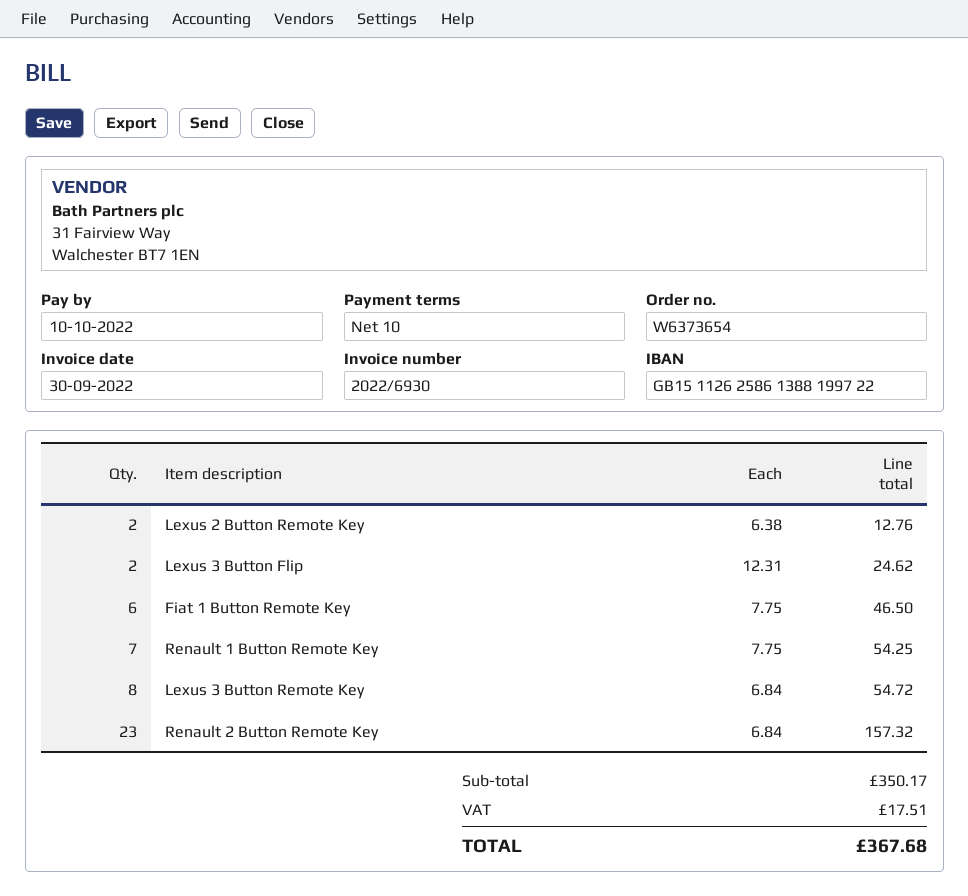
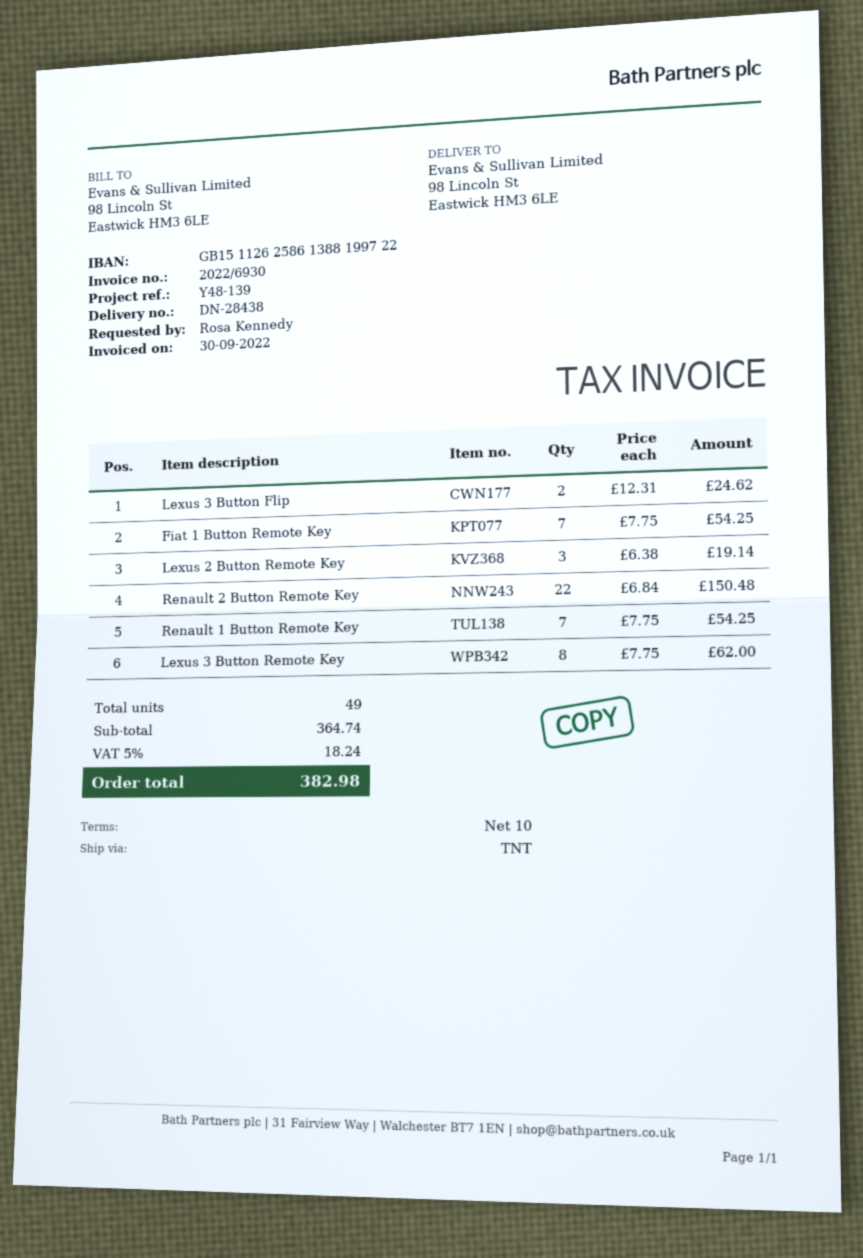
Lexus 2 Button Remote Key: 2 x 6.38 = 12.76 -> 3 x 6.38 = 19.14
Fiat 1 Button Remote Key: 6 x 7.75 = 46.50 -> 7 x 7.75 = 54.25
Lexus 3 Button Remote Key: 8 x 6.84 = 54.72 -> 8 x 7.75 = 62.00
Renault 2 Button Remote Key: 23 x 6.84 = 157.32 -> 22 x 6.84 = 150.48
subtotal: 350.17 -> 364.74
tax: 17.51 -> 18.24
total: 367.68 -> 382.98

